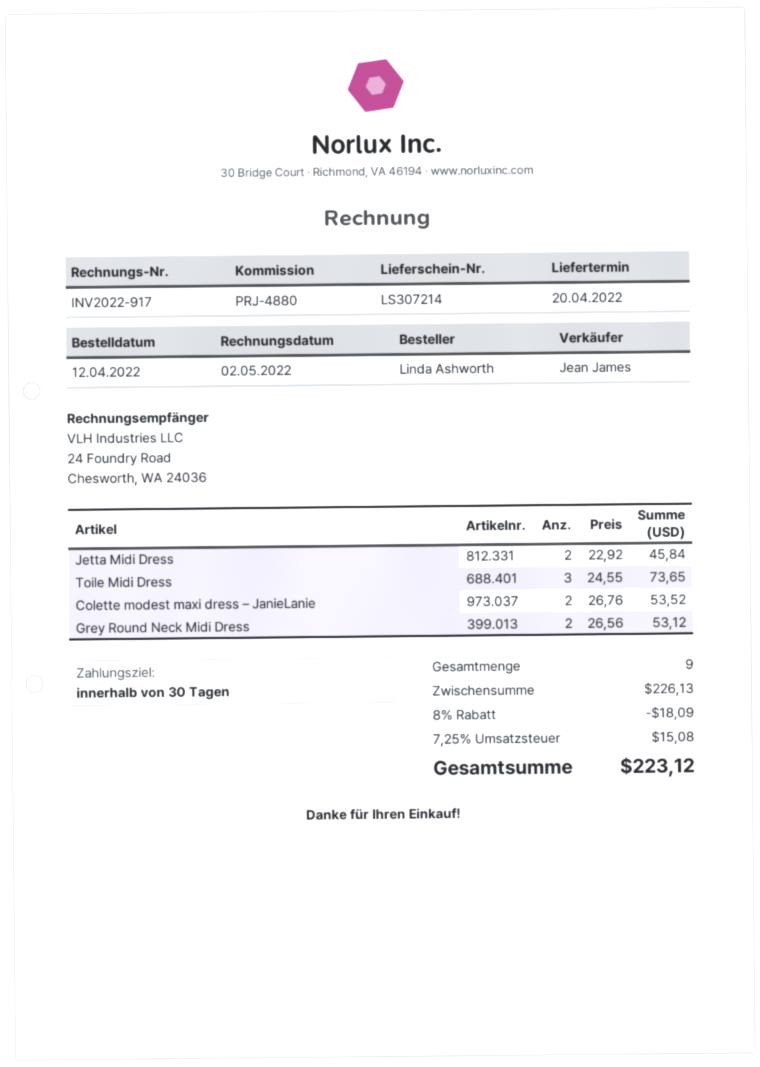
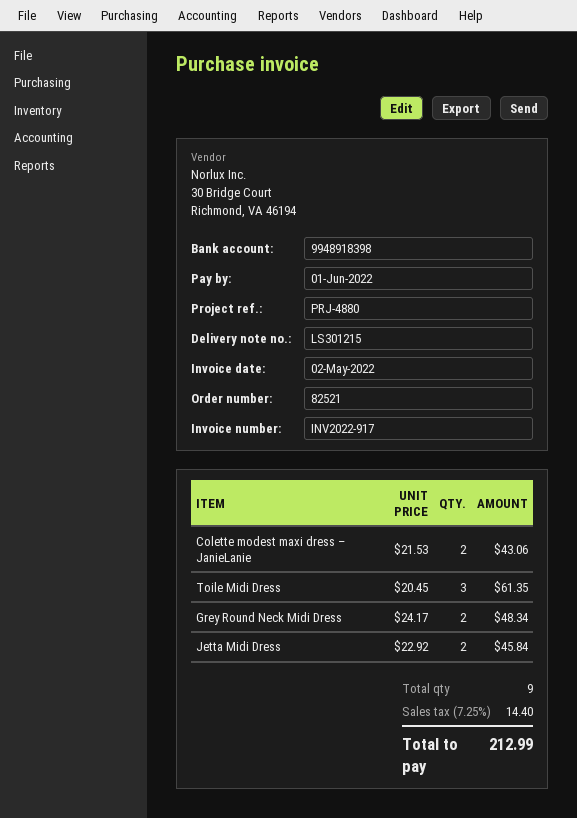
delivery note number: LS307214 -> LS301215
Toile Midi Dress: 3 x 24.55 = 73.65 -> 3 x 20.45 = 61.35
Colette modest maxi dress – JanieLanie: 2 x 26.76 = 53.52 -> 2 x 21.53 = 43.06
Grey Round Neck Midi Dress: 2 x 26.56 = 53.12 -> 2 x 24.17 = 48.34
discount: 8% = 18.09 -> none
tax: 7.25% = 15.08 -> 7.25% = 14.40
total: 223.12 -> 212.99

